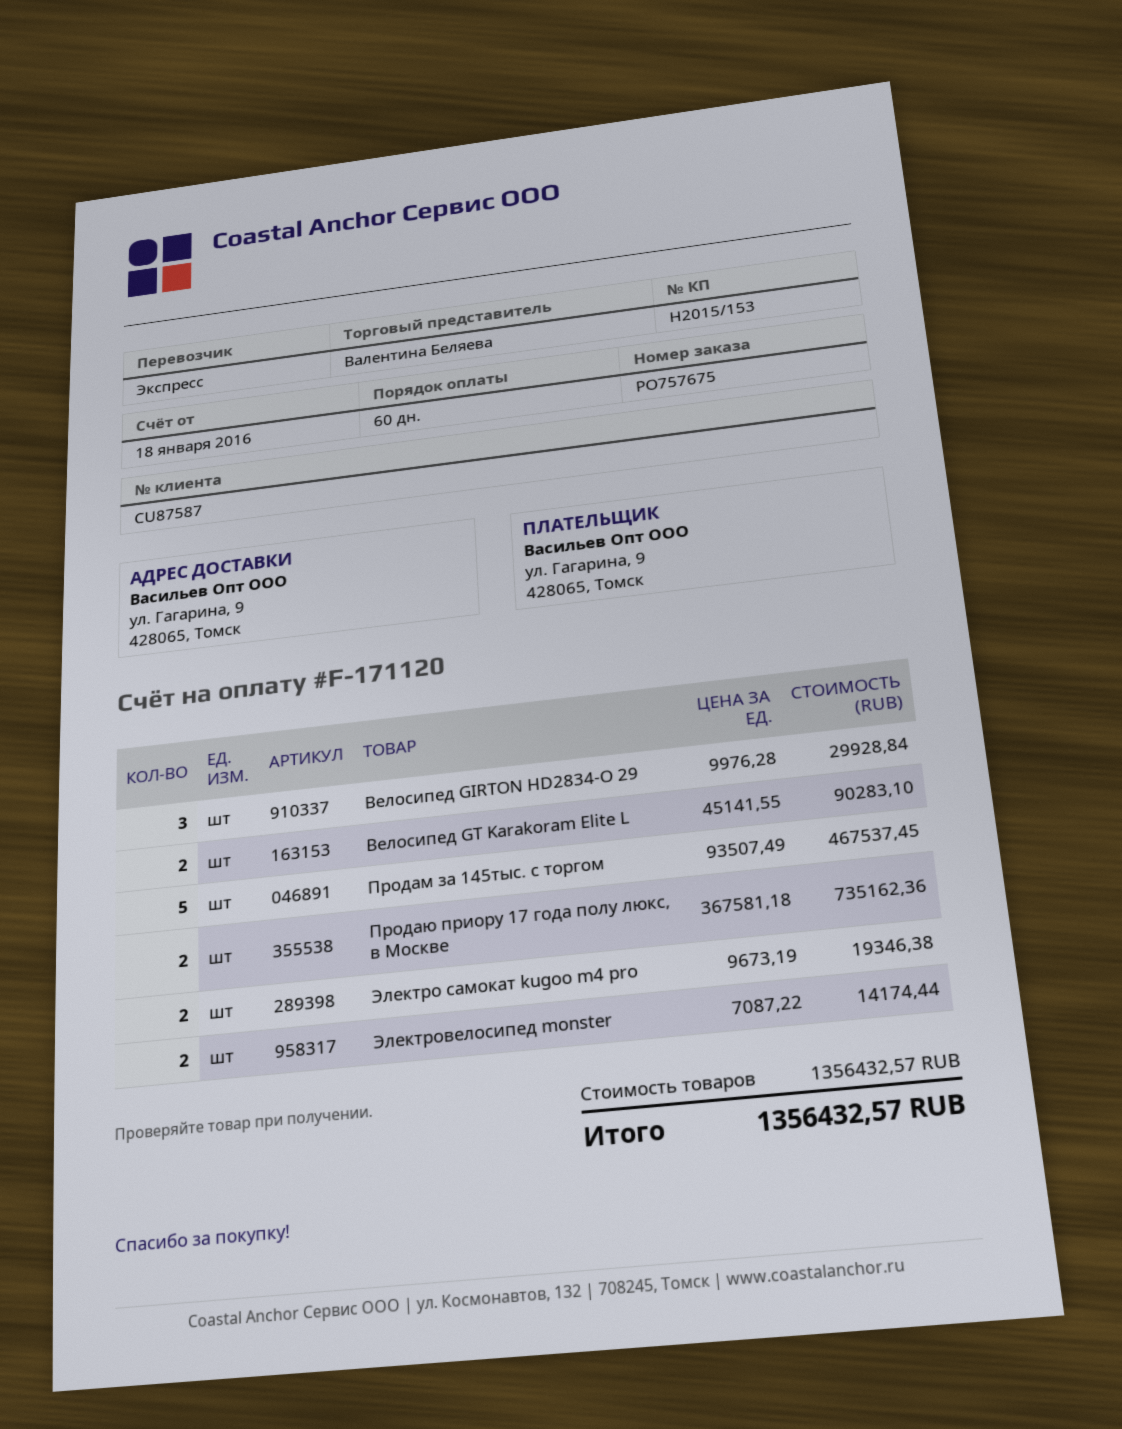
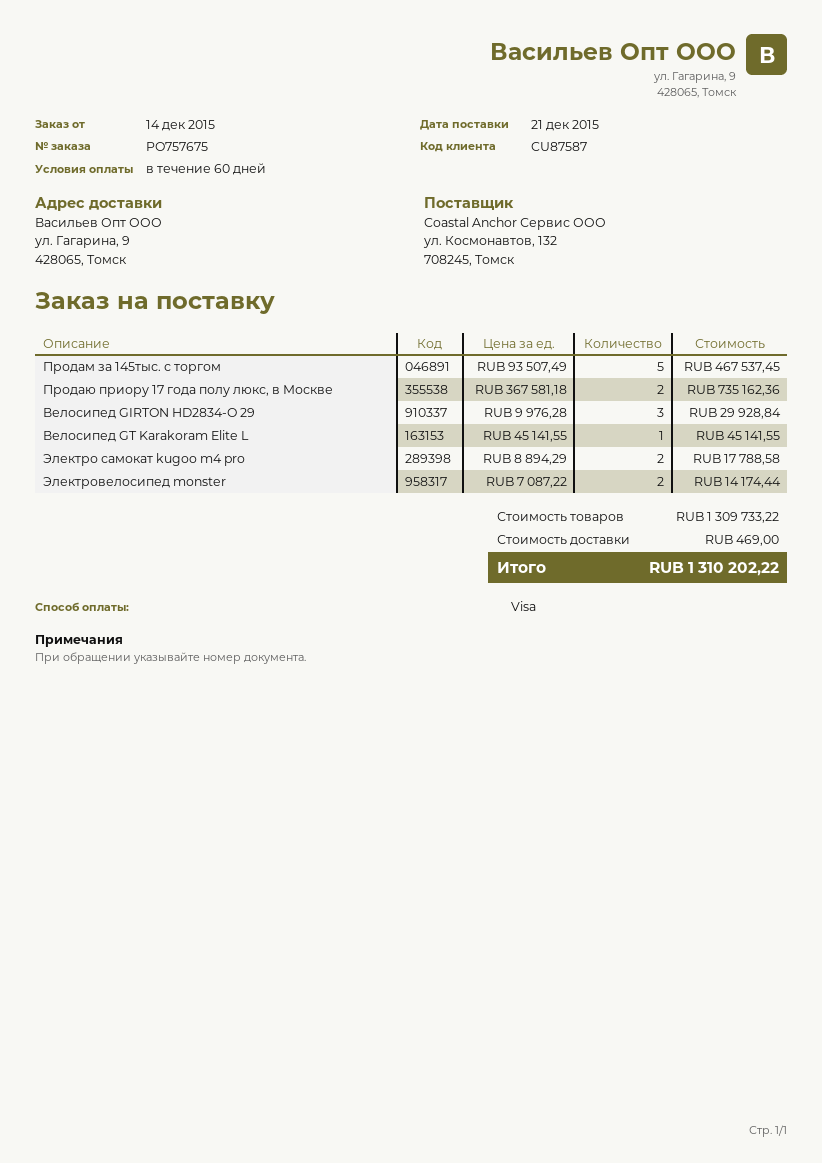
Велосипед GT Karakoram Elite L: 2 x 45141.55 = 90283.10 -> 1 x 45141.55 = 45141.55
Электро самокат kugoo m4 pro: 2 x 9673.19 = 19346.38 -> 2 x 8894.29 = 17788.58
subtotal: 1356432.57 -> 1309733.22
shipping: none -> 469.00
total: 1356432.57 -> 1310202.22

